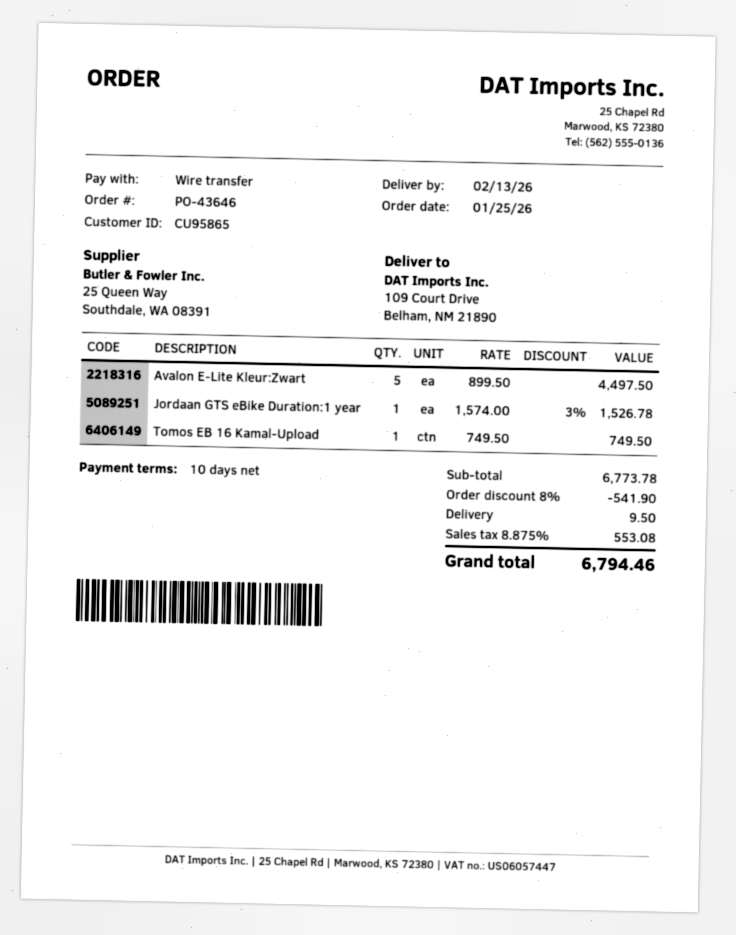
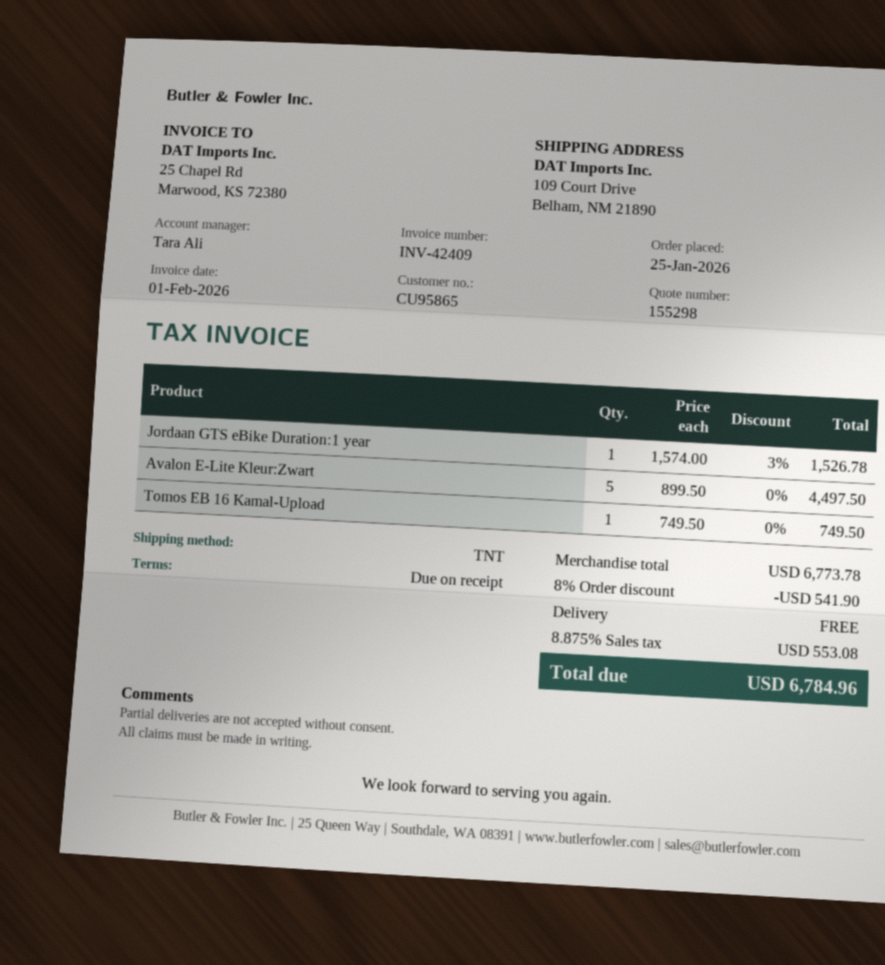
payment terms: 10 days -> on receipt
shipping: 9.50 -> 0.00
total: 6794.46 -> 6784.96

